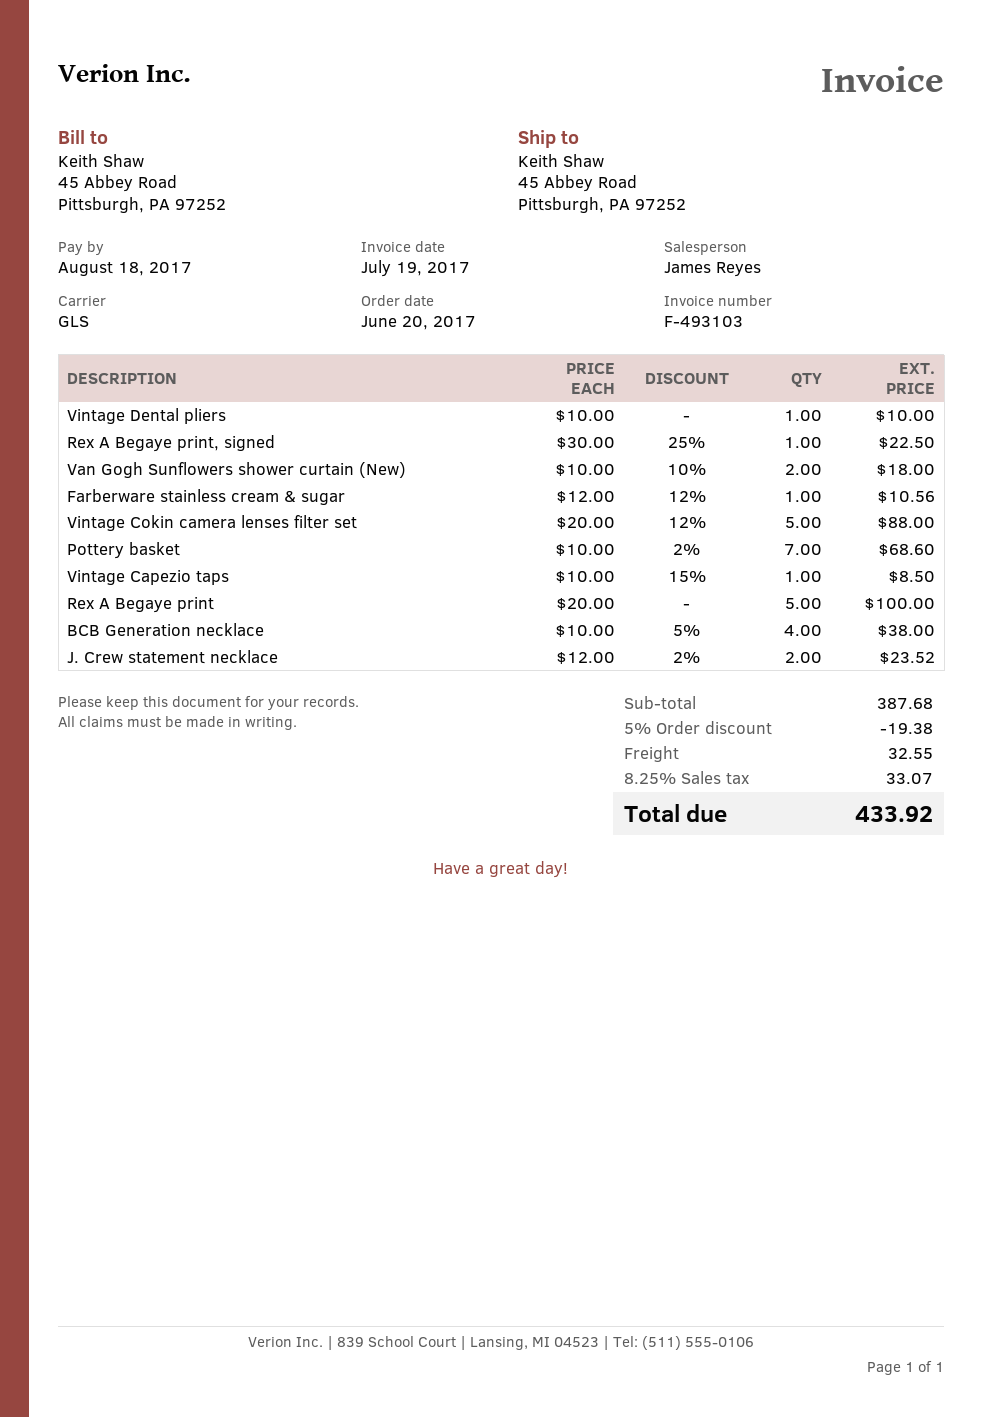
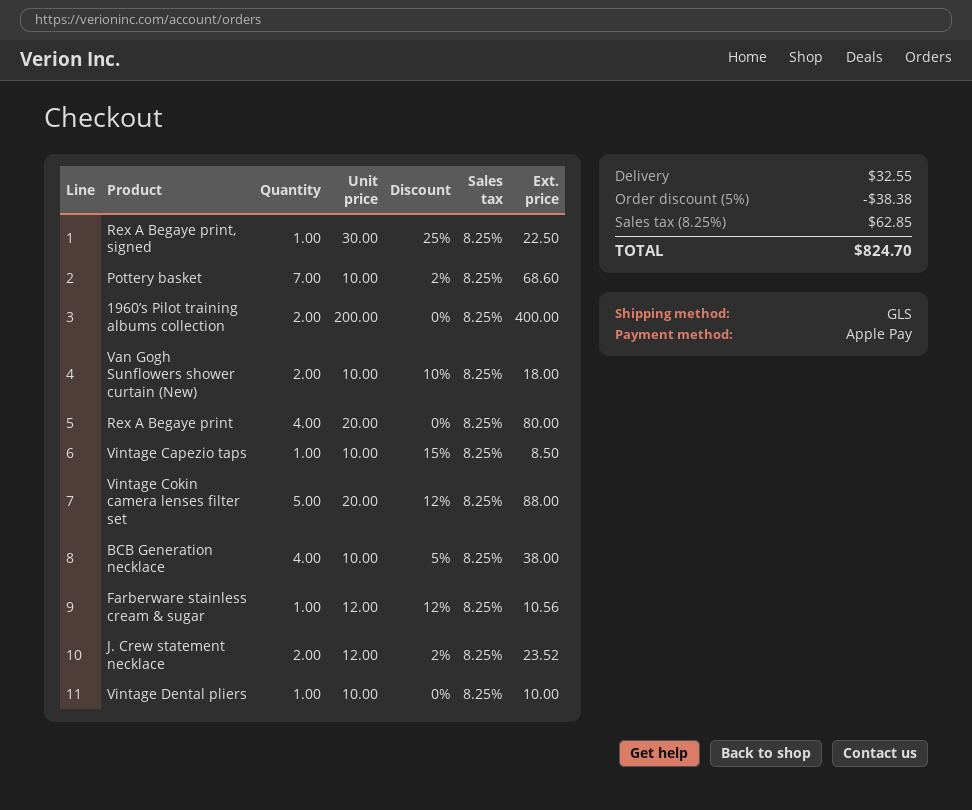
Rex A Begaye print: 5 x 20.00 = 100.00 -> 4 x 20.00 = 80.00
1960’s Pilot training albums collection: none -> 2 x 200.00 = 400.00
discount: 5% = 19.38 -> 5% = 38.38
tax: 8.25% = 33.07 -> 8.25% = 62.85
total: 433.92 -> 824.70

